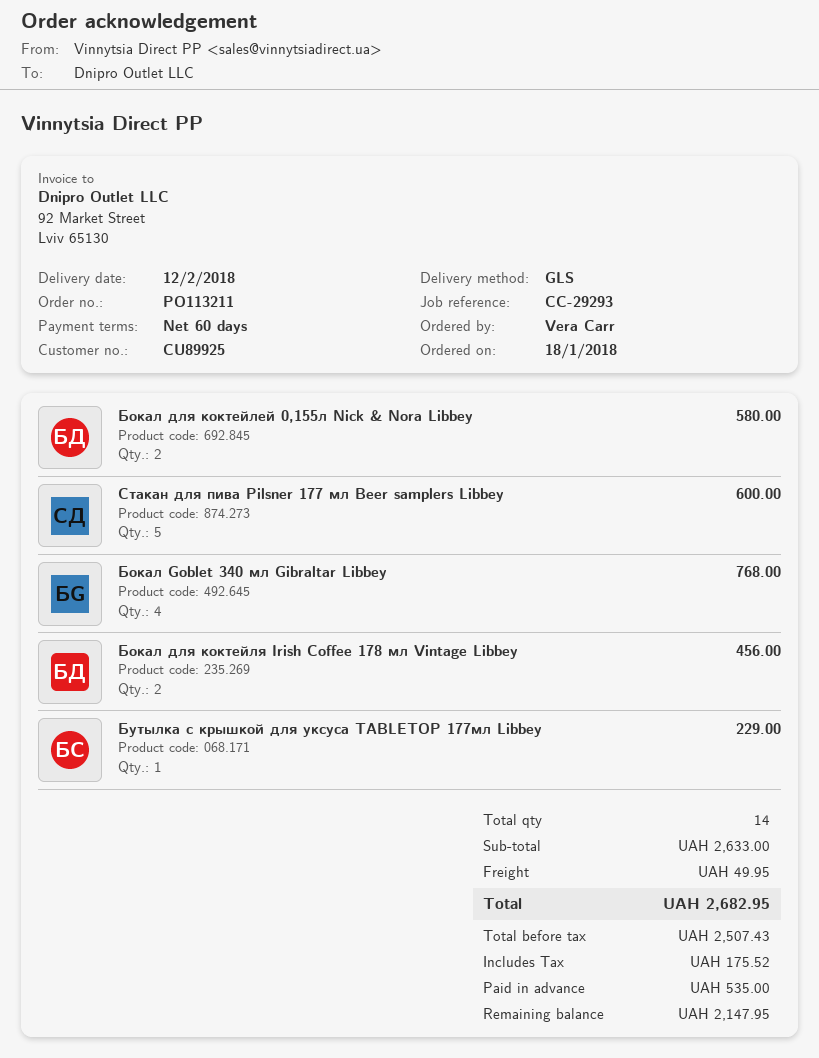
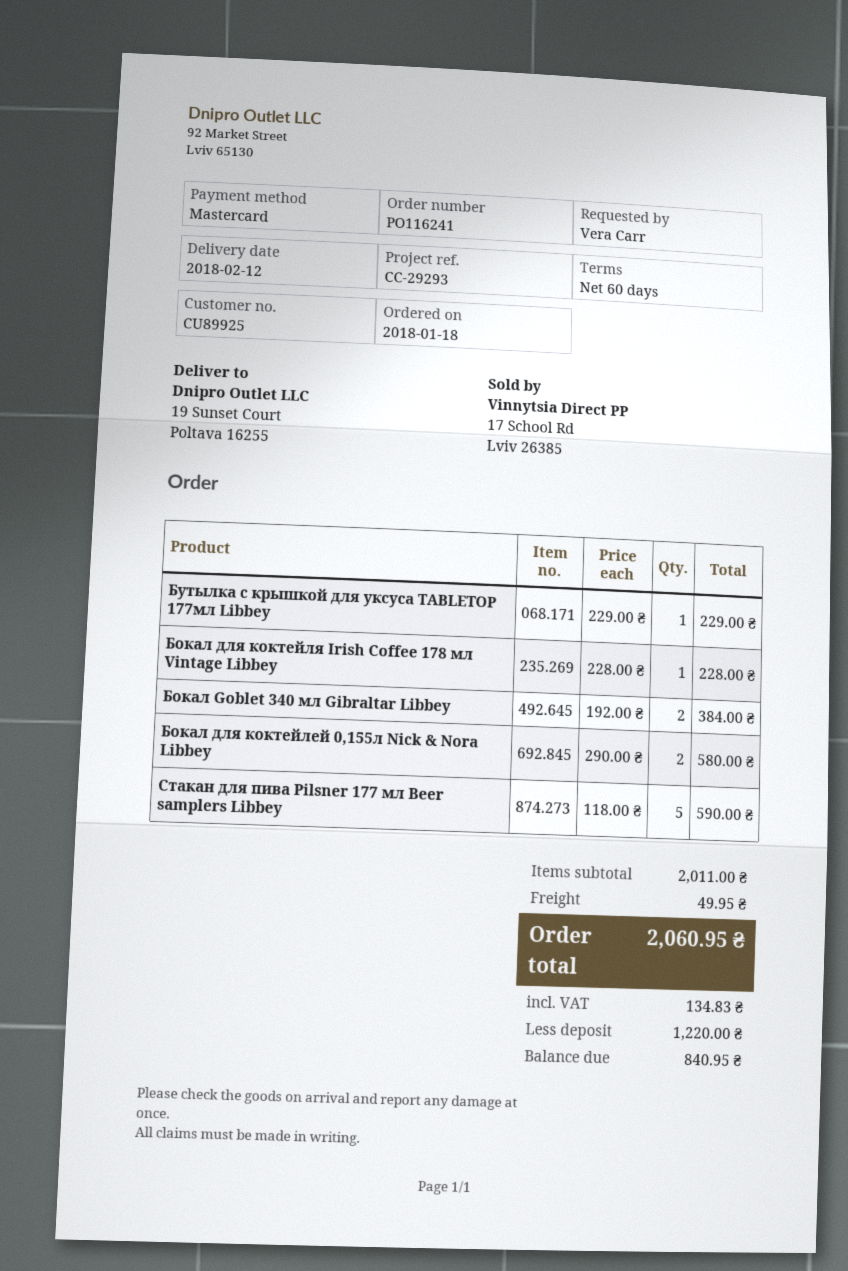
order number: PO113211 -> PO116241
Стакан для пива Pilsner 177 мл Beer samplers Libbey: 5 for 600.00 -> 5 for 590.00
Бокал Goblet 340 мл Gibraltar Libbey: 4 for 768.00 -> 2 for 384.00
Бокал для коктейля Irish Coffee 178 мл Vintage Libbey: 2 for 456.00 -> 1 for 228.00
subtotal: 2633.00 -> 2011.00
tax: 175.52 -> 134.83
total: 2682.95 -> 2060.95
deposit: 535.00 -> 1220.00
balance: 2147.95 -> 840.95

